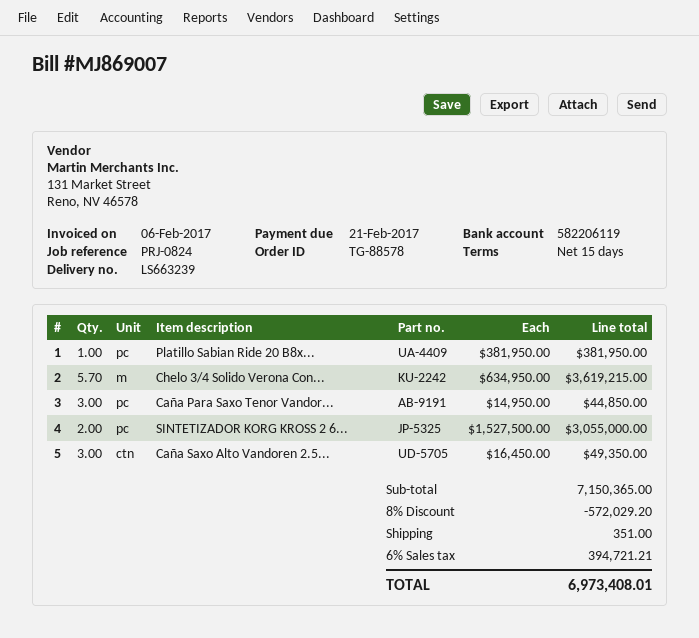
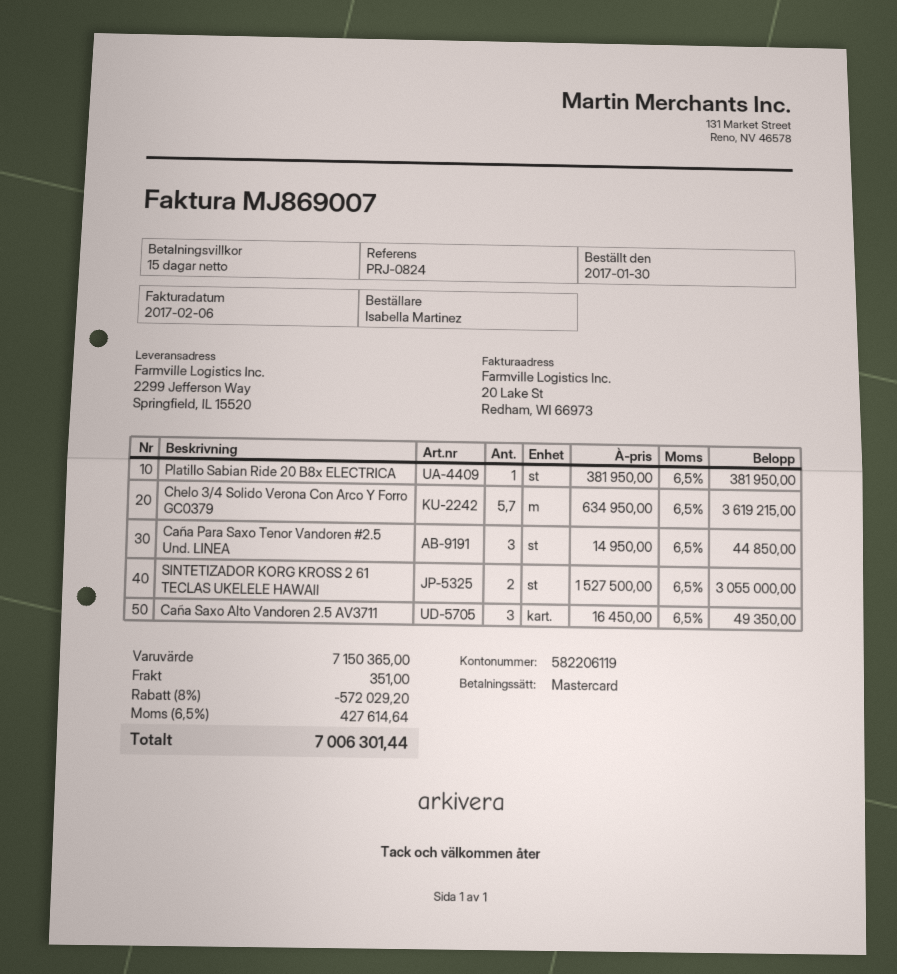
tax: 6% = 394721.21 -> 6.5% = 427614.64
total: 6973408.01 -> 7006301.44

